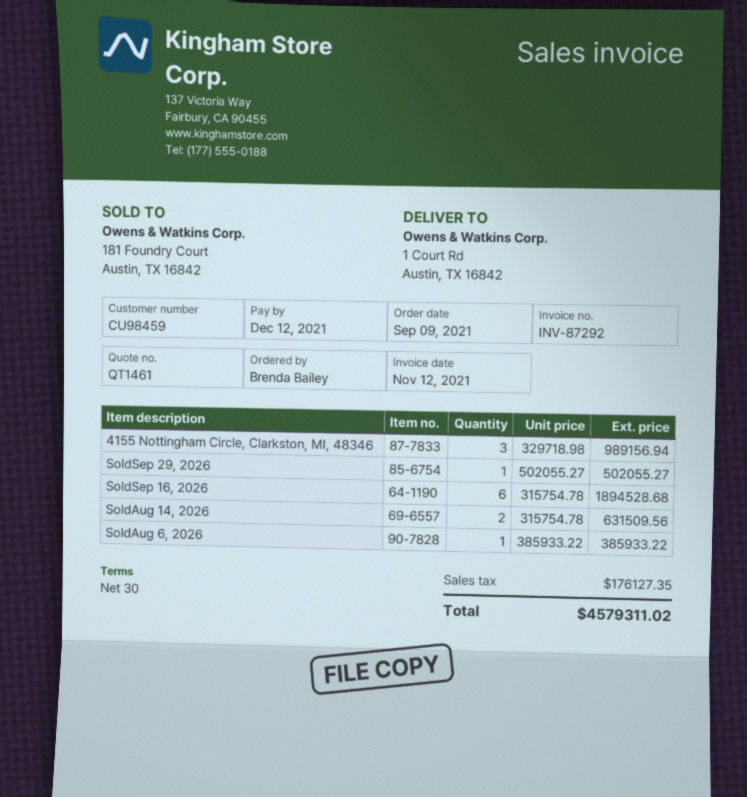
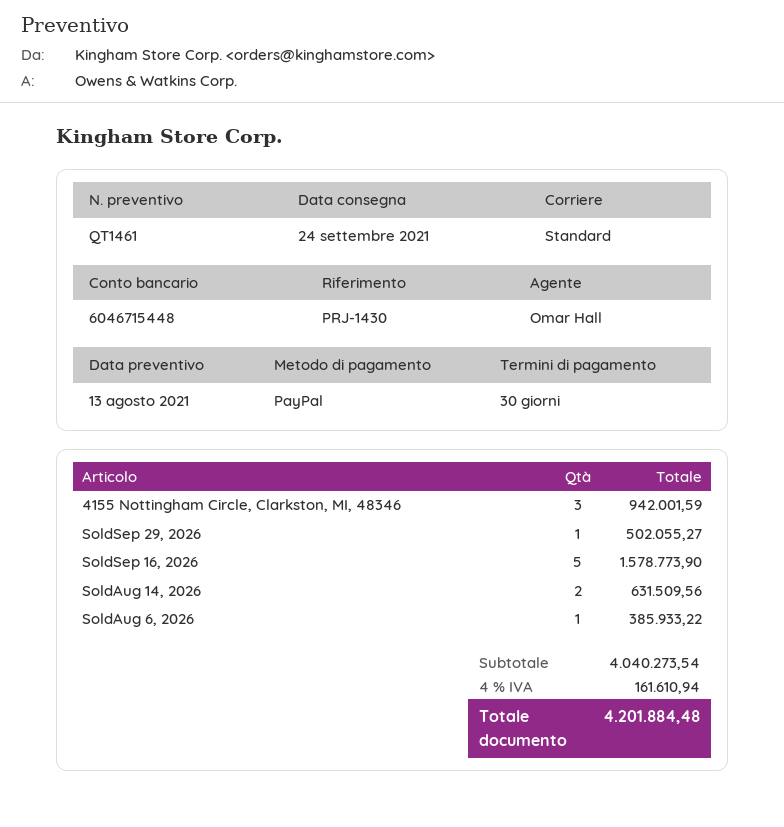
4155 Nottingham Circle, Clarkston, MI, 48346: 3 for 989156.94 -> 3 for 942001.59
SoldSep 16, 2026: 6 for 1894528.68 -> 5 for 1578773.90
tax: 176127.35 -> 161610.94
total: 4579311.02 -> 4201884.48

